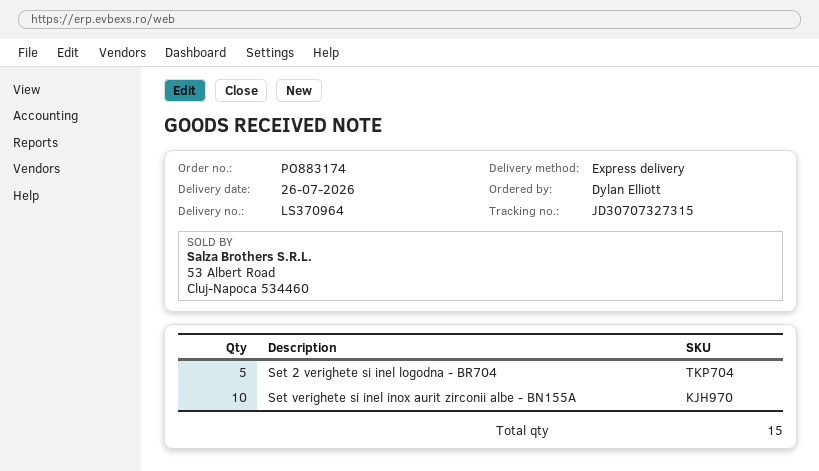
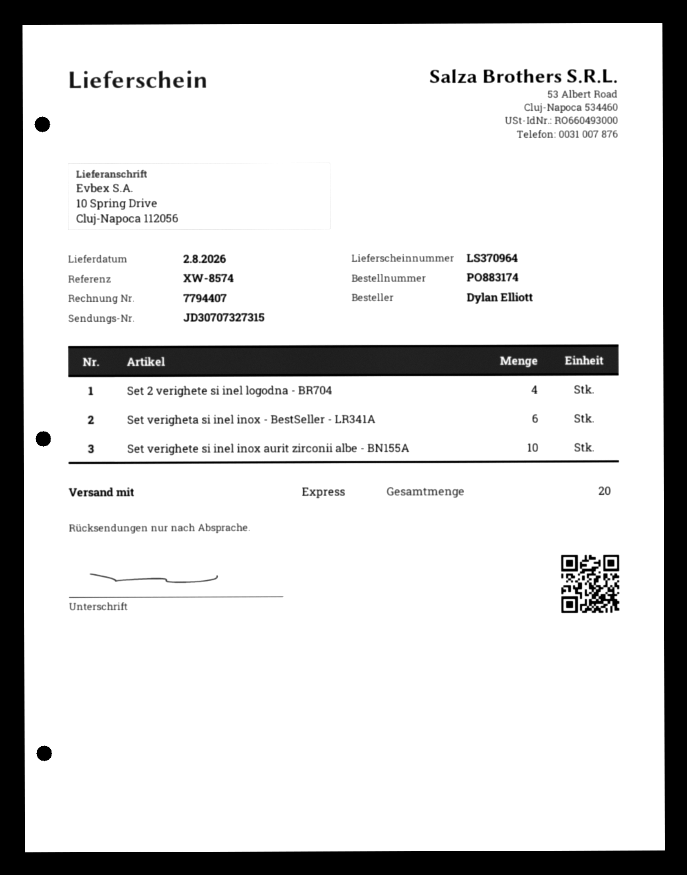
delivery date: 2026-07-26 -> 2026-08-02
Set 2 verighete si inel logodna - BR704: 5 -> 4
Set verigheta si inel inox - BestSeller - LR341A: none -> 6
total quantity: 15 -> 20

